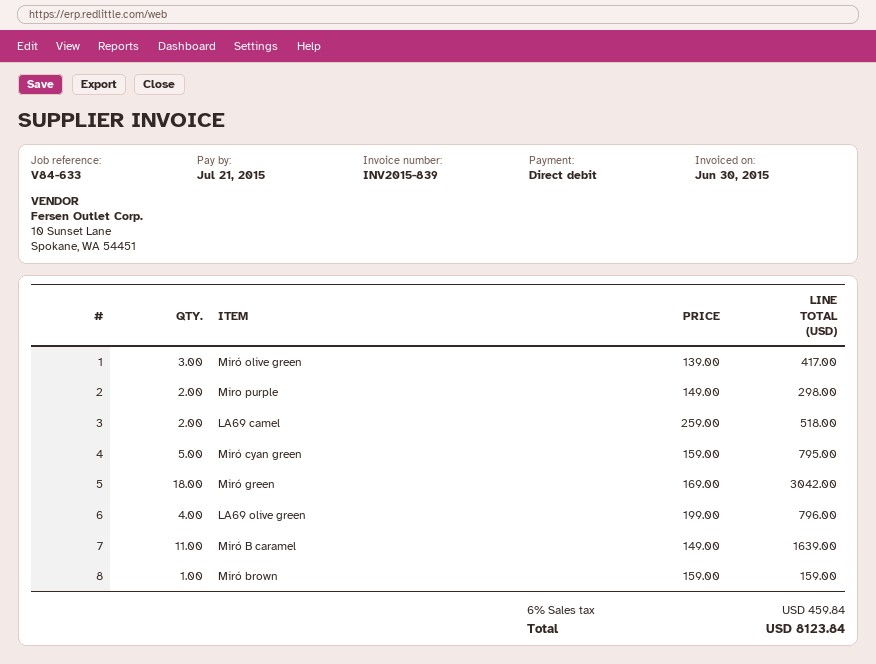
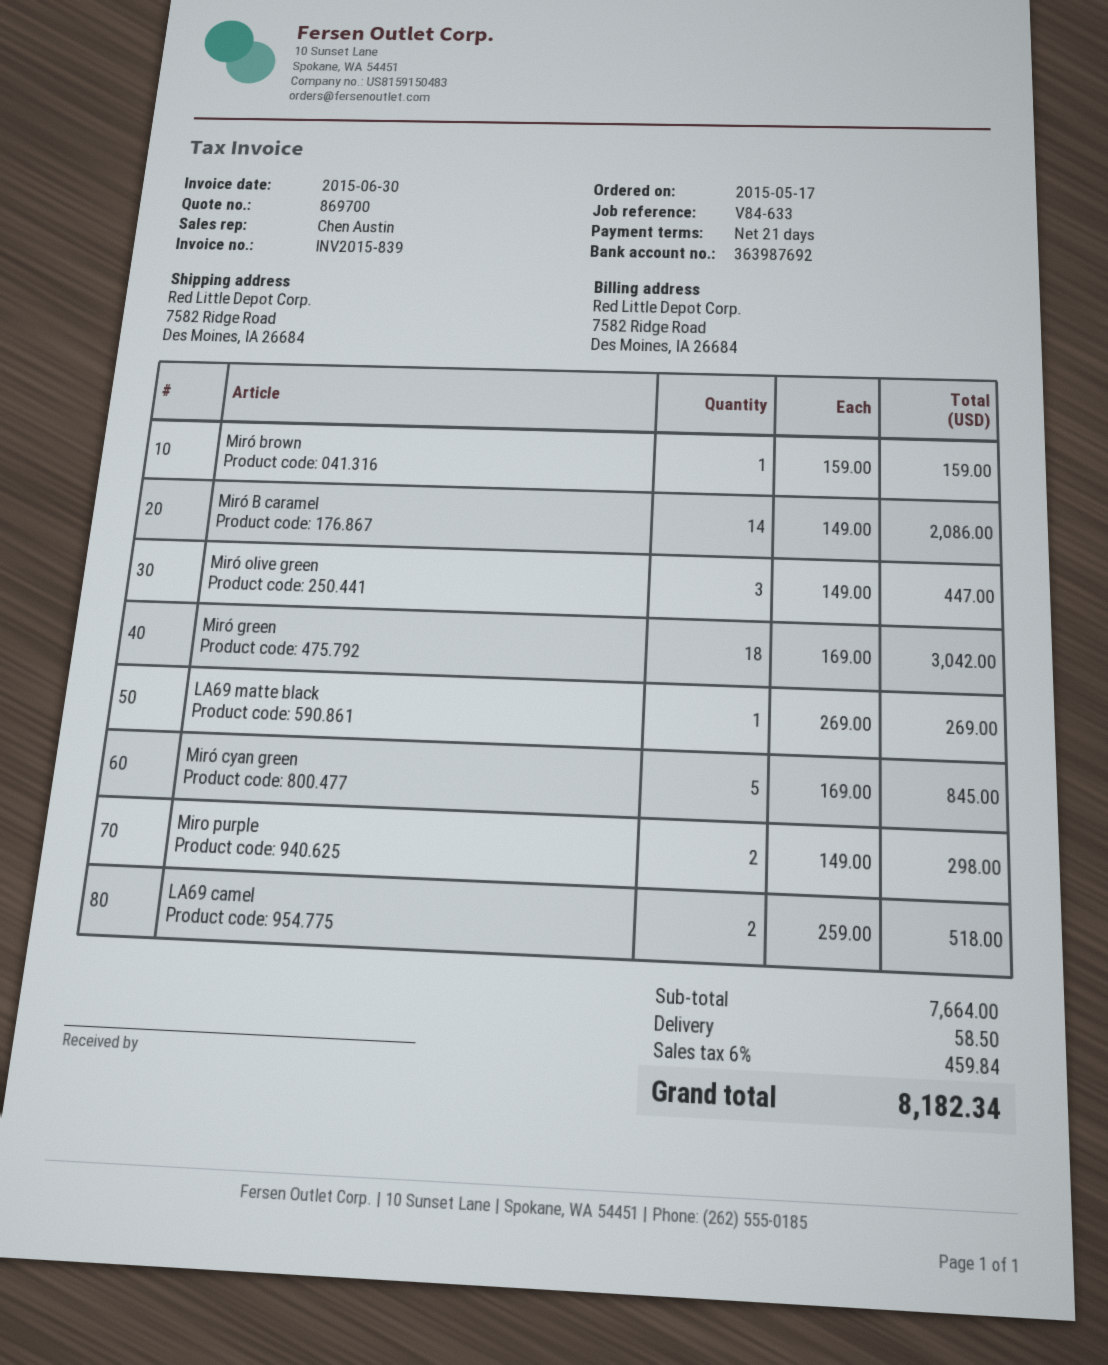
Miró olive green: 3 x 139.00 = 417.00 -> 3 x 149.00 = 447.00
Miró cyan green: 5 x 159.00 = 795.00 -> 5 x 169.00 = 845.00
LA69 olive green: 4 x 199.00 = 796.00 -> none
Miró B caramel: 11 x 149.00 = 1639.00 -> 14 x 149.00 = 2086.00
LA69 matte black: none -> 1 x 269.00 = 269.00
shipping: none -> 58.50
total: 8123.84 -> 8182.34

